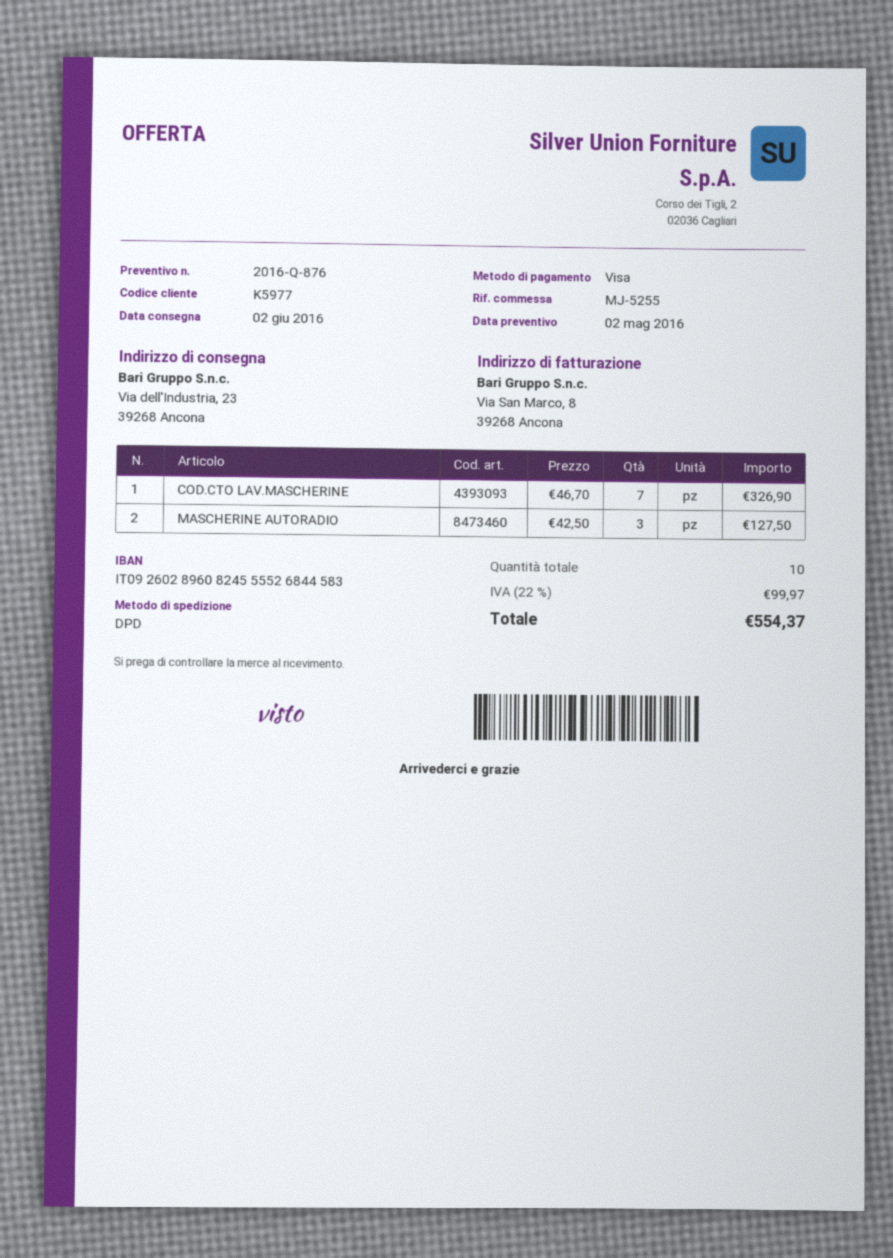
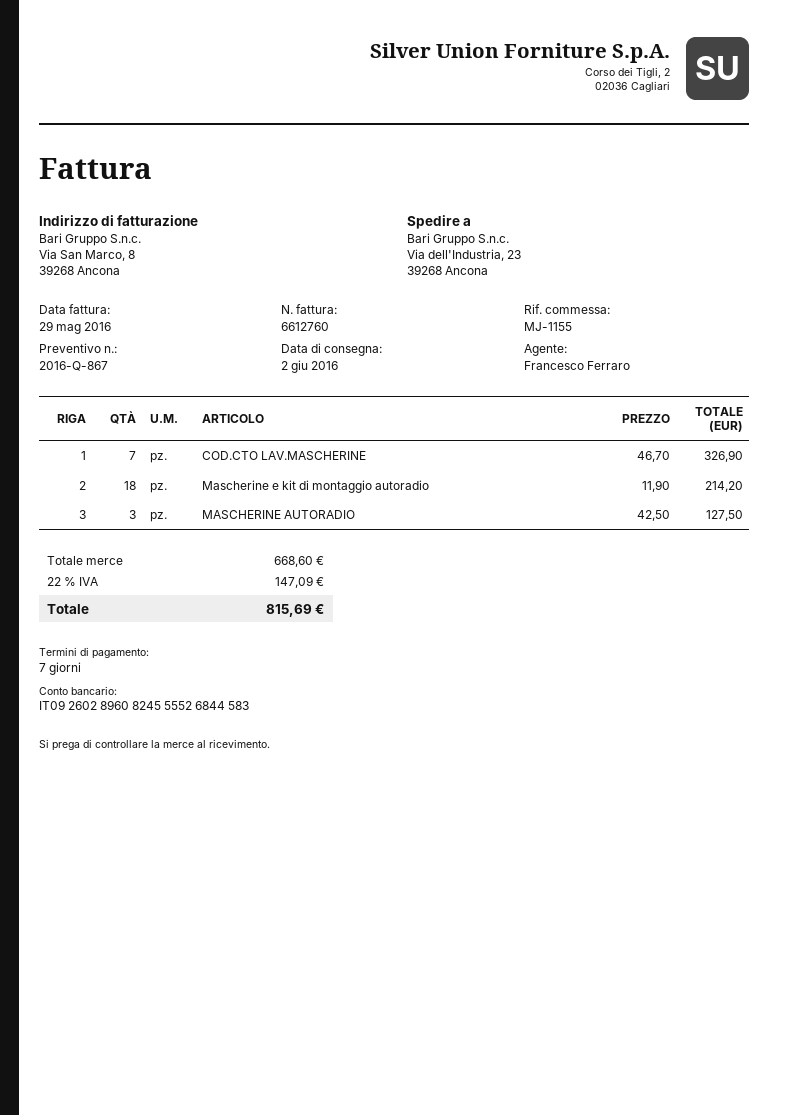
quote number: 2016-Q-876 -> 2016-Q-867
reference: MJ-5255 -> MJ-1155
Mascherine e kit di montaggio autoradio: none -> 18 x 11.90 = 214.20
tax: 22% = 99.97 -> 22% = 147.09
total: 554.37 -> 815.69

